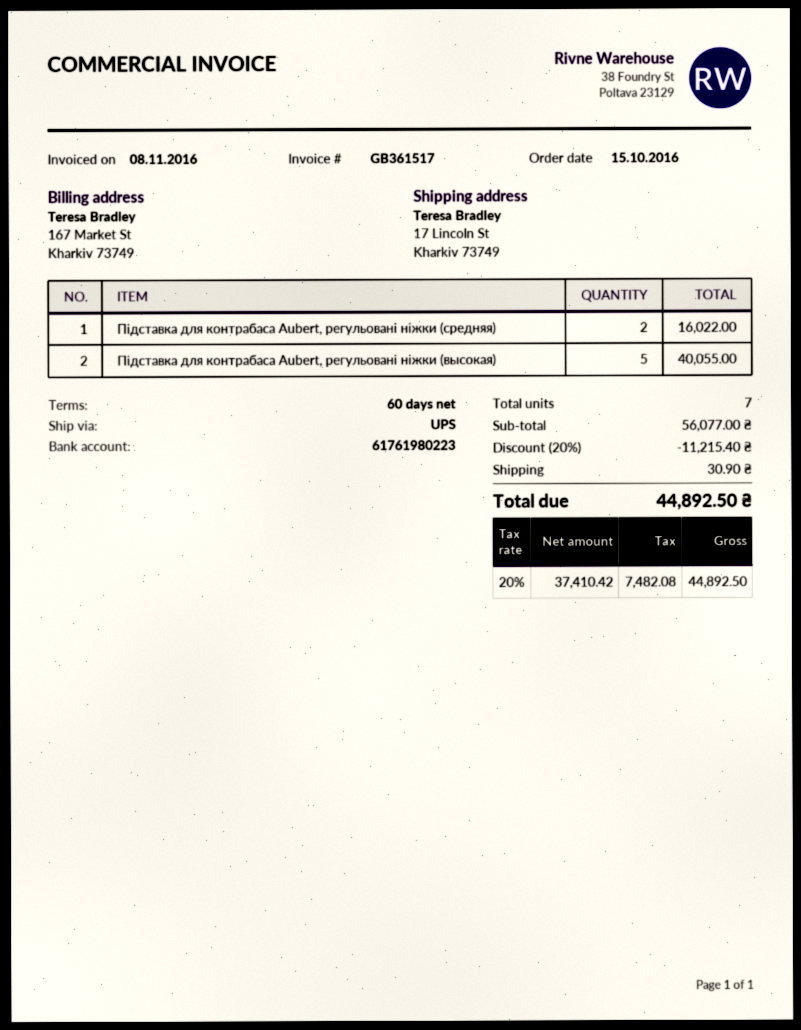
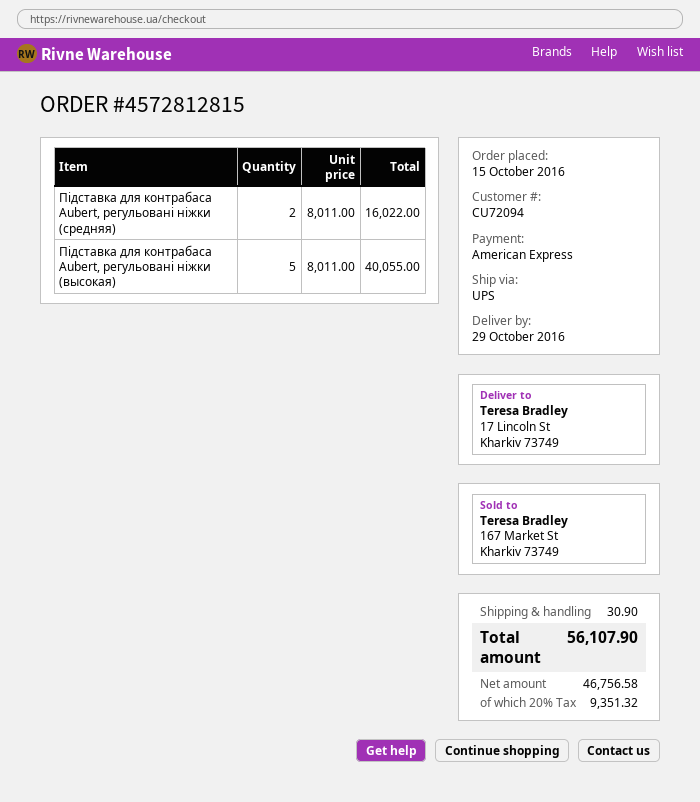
discount: 20% = 11215.40 -> none
net: 37410.42 -> 46756.58
tax: 20% = 7482.08 -> 20% = 9351.32
total: 44892.50 -> 56107.90

